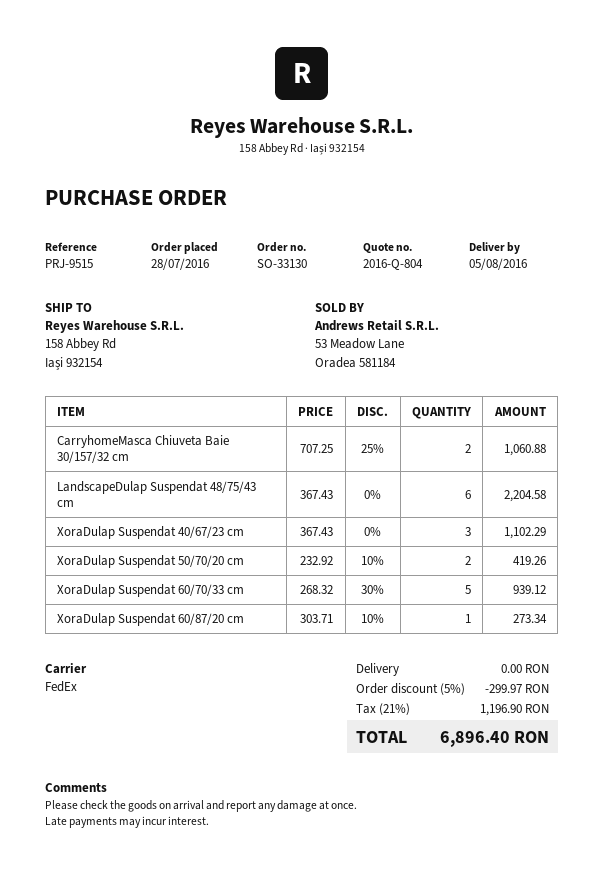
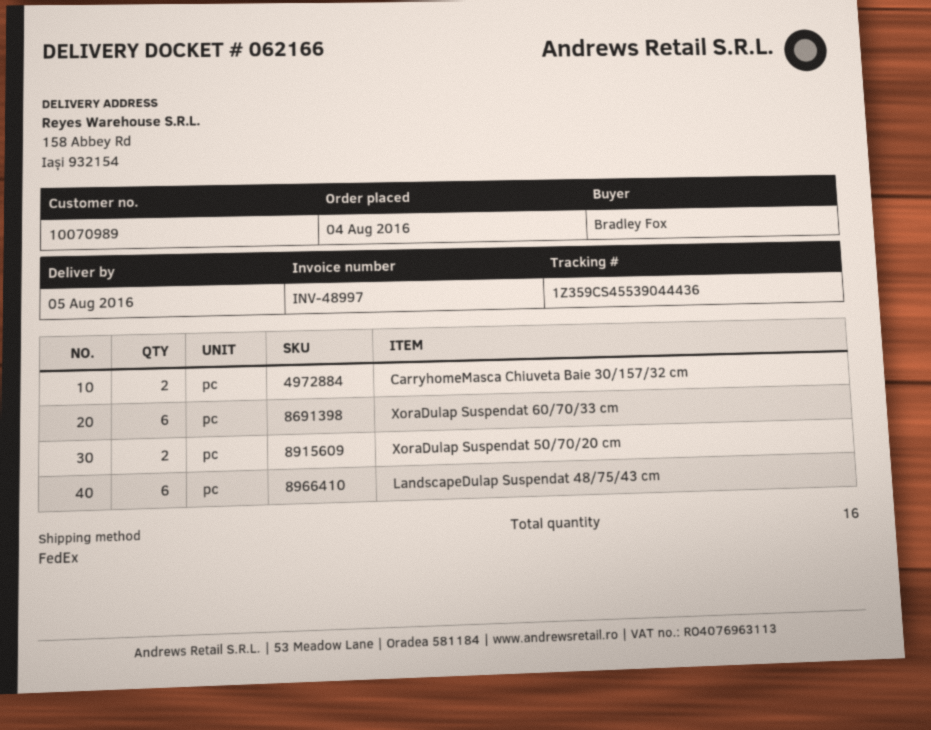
order date: 2016-07-28 -> 2016-08-04
XoraDulap Suspendat 40/67/23 cm: 3 -> none
XoraDulap Suspendat 60/70/33 cm: 5 -> 6
XoraDulap Suspendat 60/87/20 cm: 1 -> none

